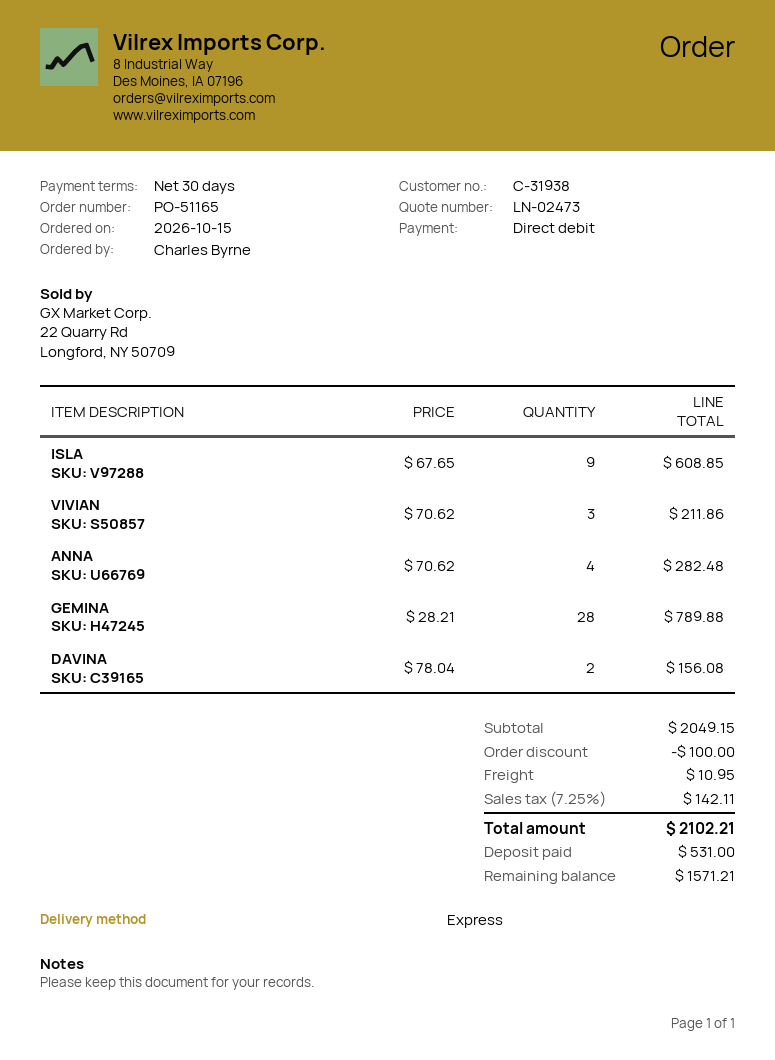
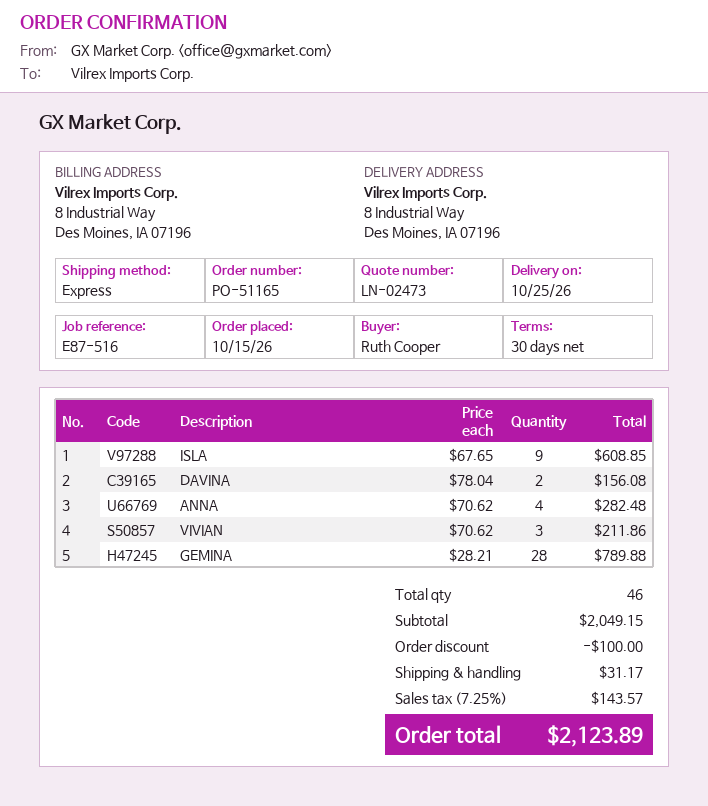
ordered by: Charles Byrne -> Ruth Cooper
shipping: 10.95 -> 31.17
tax: 7.25% = 142.11 -> 7.25% = 143.57
total: 2102.21 -> 2123.89

